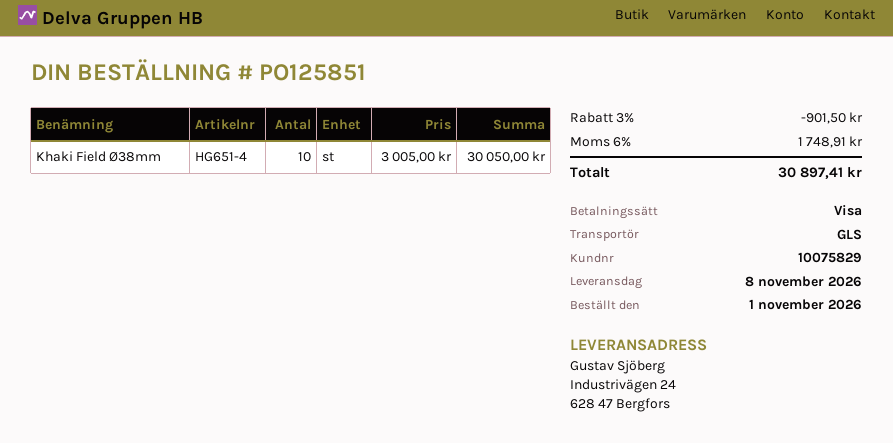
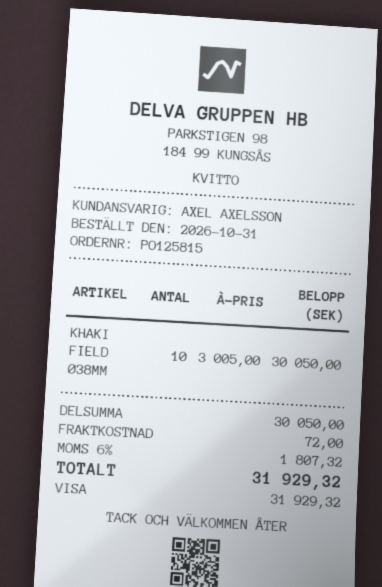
order number: PO125851 -> PO125815
order date: 2026-11-01 -> 2026-10-31
discount: 3% = 901.50 -> none
shipping: none -> 72.00
tax: 6% = 1748.91 -> 6% = 1807.32
total: 30897.41 -> 31929.32

